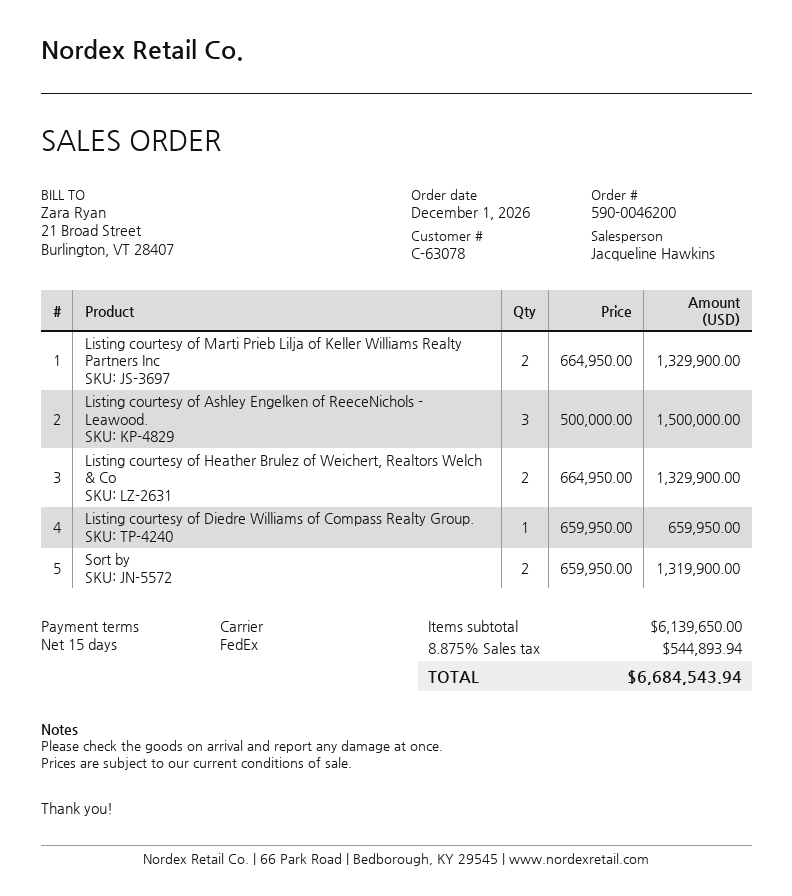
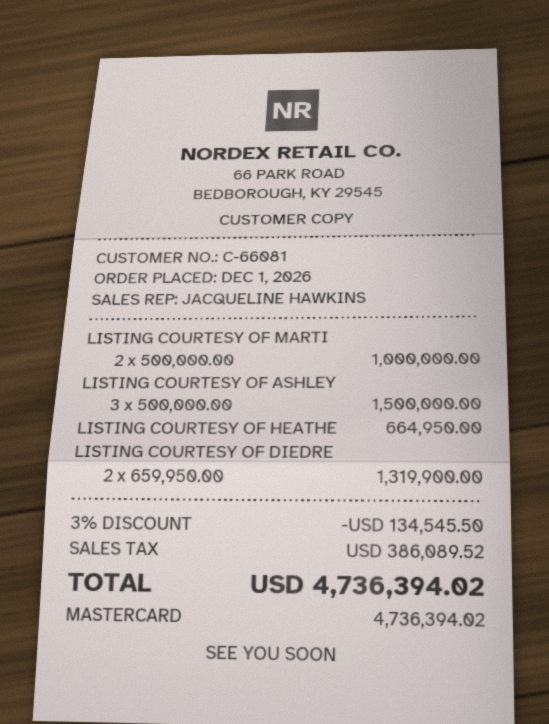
customer number: C-63078 -> C-66081
Listing courtesy of Marti Prieb Lilja of Keller Williams Realty Partners Inc: 2 x 664950.00 = 1329900.00 -> 2 x 500000.00 = 1000000.00
Listing courtesy of Heather Brulez of Weichert, Realtors Welch & Co: 2 x 664950.00 = 1329900.00 -> 1 x 664950.00 = 664950.00
Listing courtesy of Diedre Williams of Compass Realty Group.: 1 x 659950.00 = 659950.00 -> 2 x 659950.00 = 1319900.00
Sort by: 2 x 659950.00 = 1319900.00 -> none
discount: none -> 3% = 134545.50
tax: 544893.94 -> 386089.52
total: 6684543.94 -> 4736394.02

